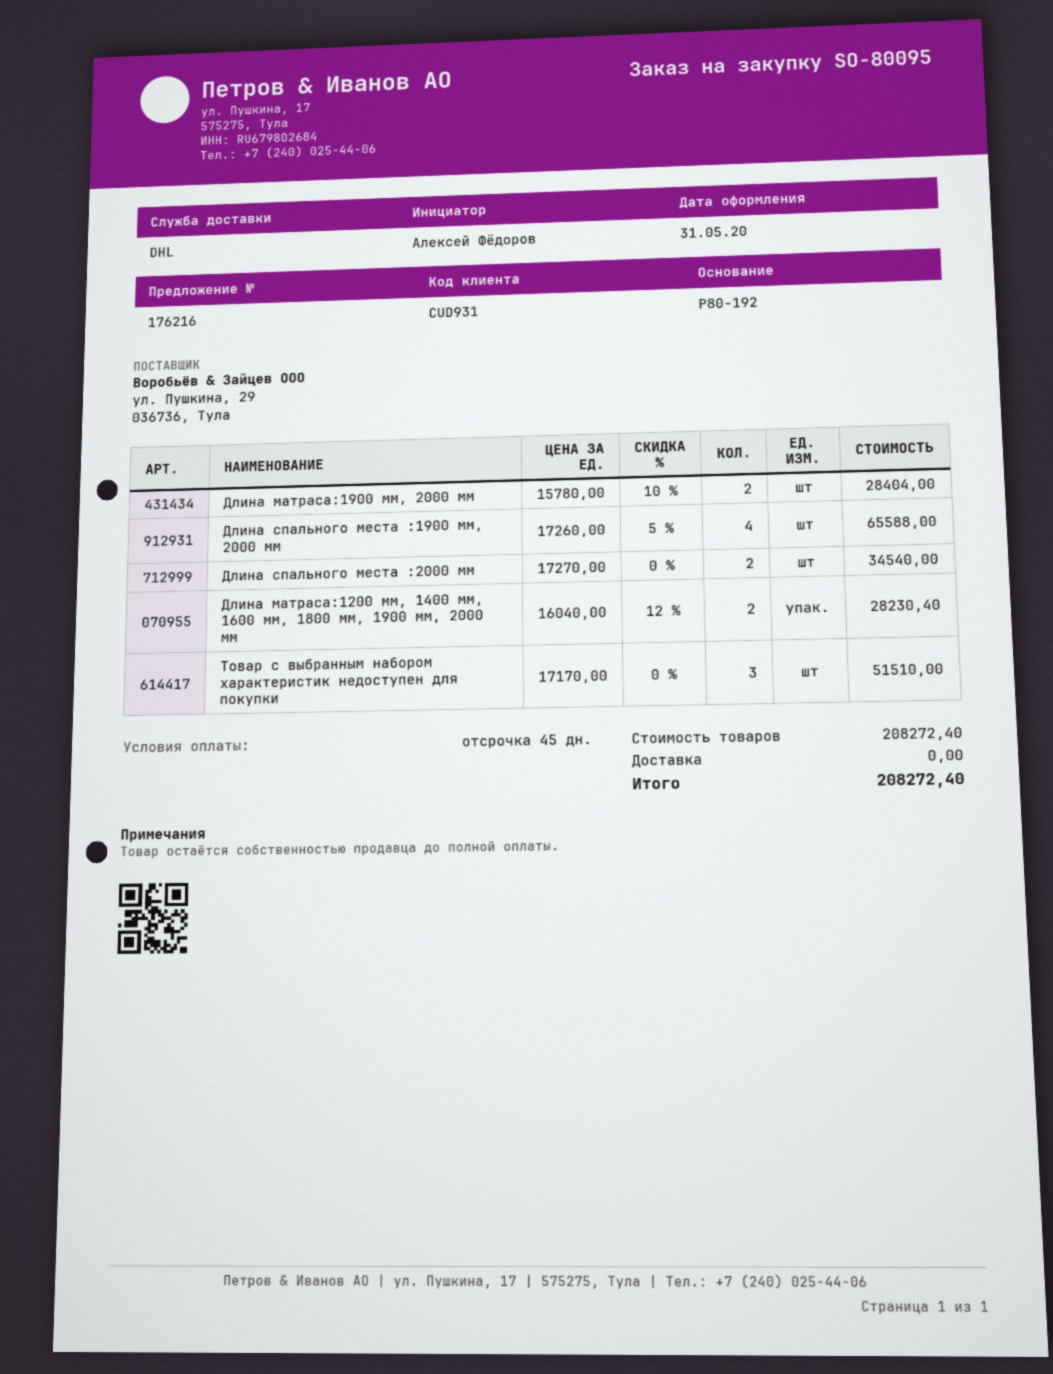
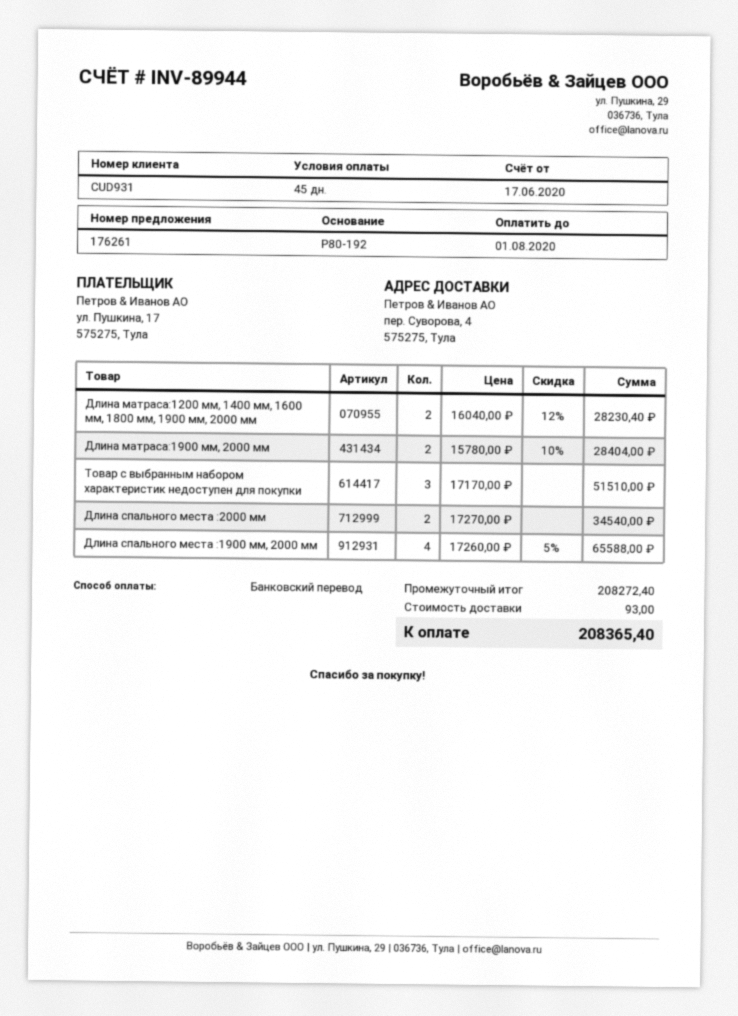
quote number: 176216 -> 176261
shipping: 0.00 -> 93.00
total: 208272.40 -> 208365.40

